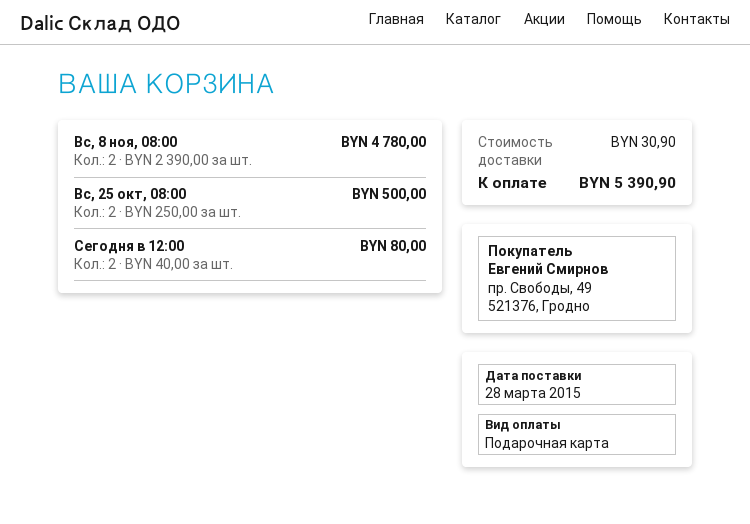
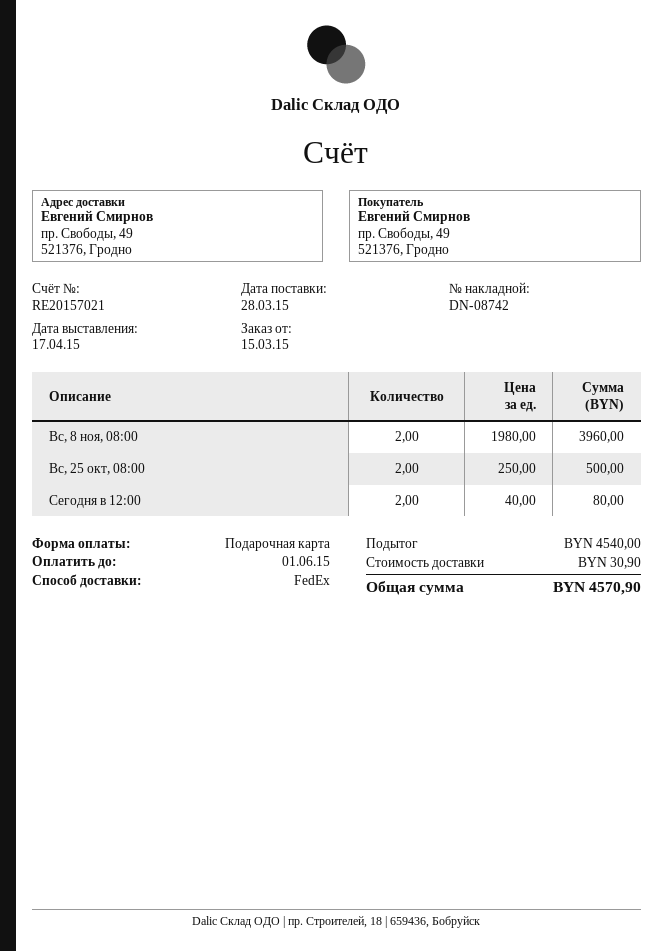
Вс, 8 ноя, 08:00: 2 x 2390.00 = 4780.00 -> 2 x 1980.00 = 3960.00
total: 5390.90 -> 4570.90

